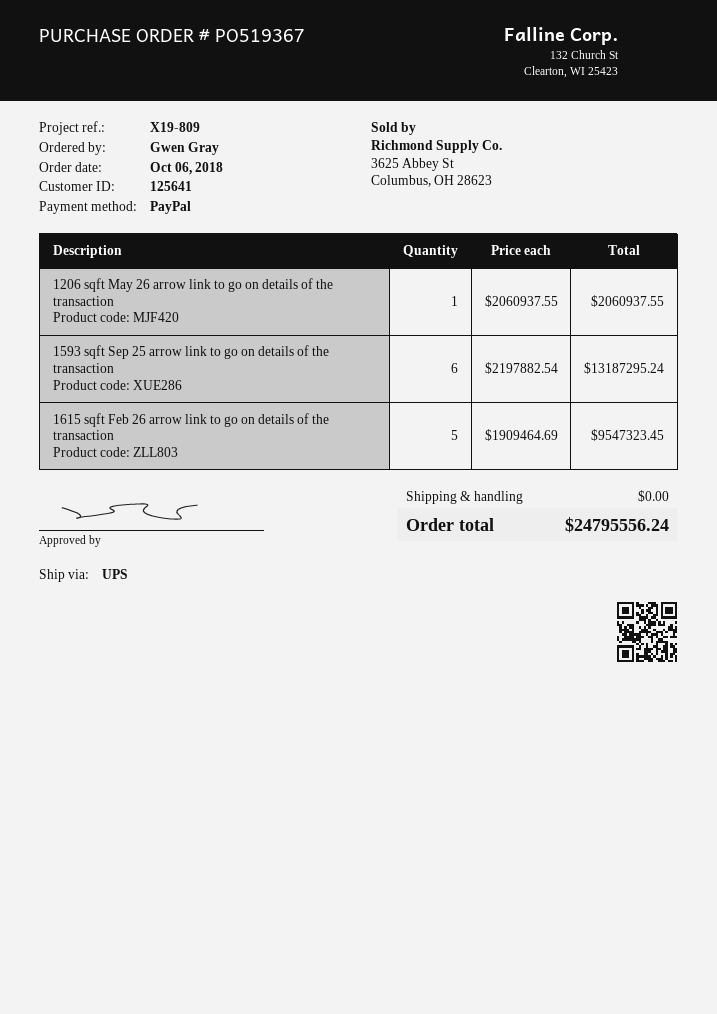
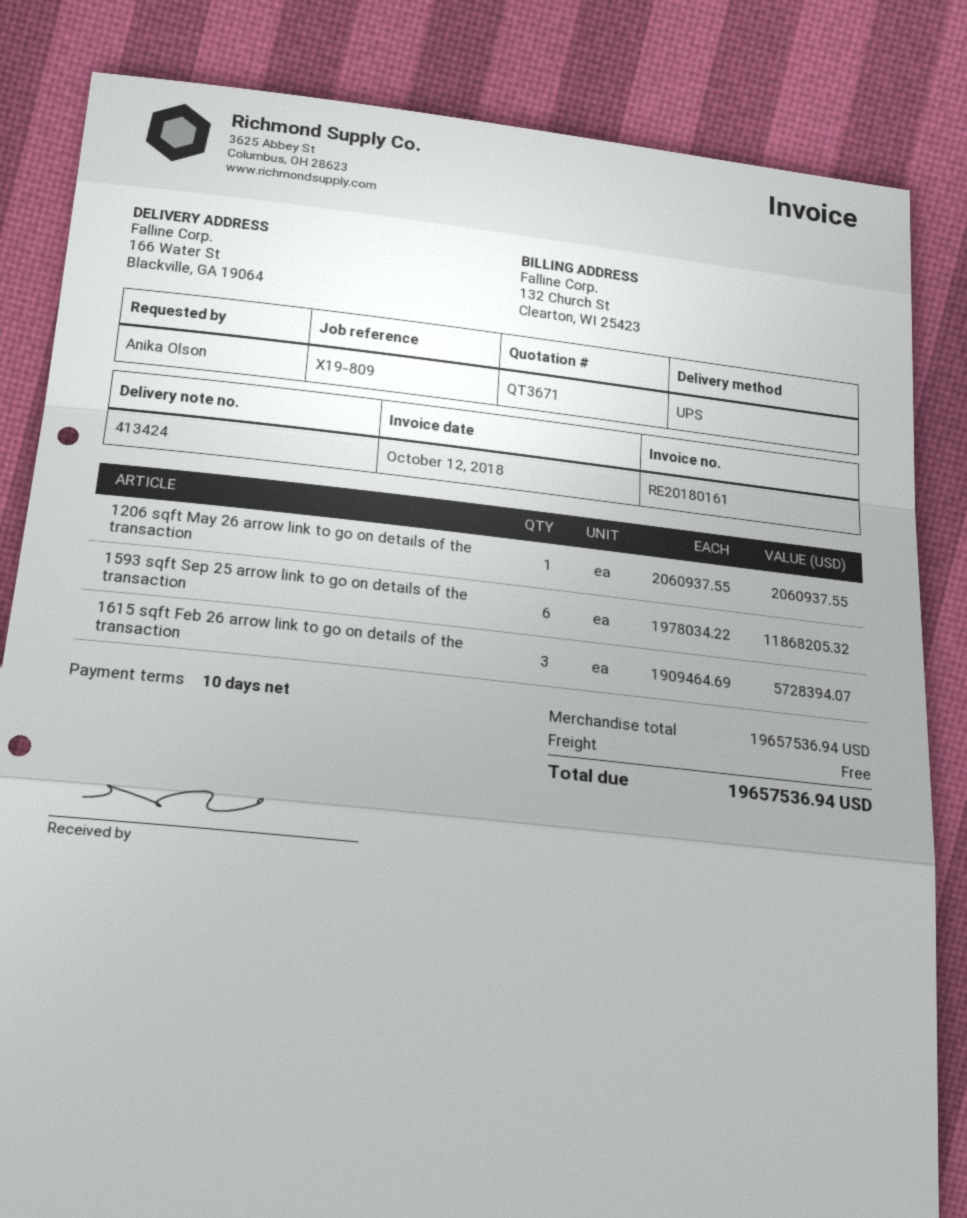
ordered by: Gwen Gray -> Anika Olson
1593 sqft Sep 25 arrow link to go on details of the transaction: 6 x 2197882.54 = 13187295.24 -> 6 x 1978034.22 = 11868205.32
1615 sqft Feb 26 arrow link to go on details of the transaction: 5 x 1909464.69 = 9547323.45 -> 3 x 1909464.69 = 5728394.07
total: 24795556.24 -> 19657536.94

